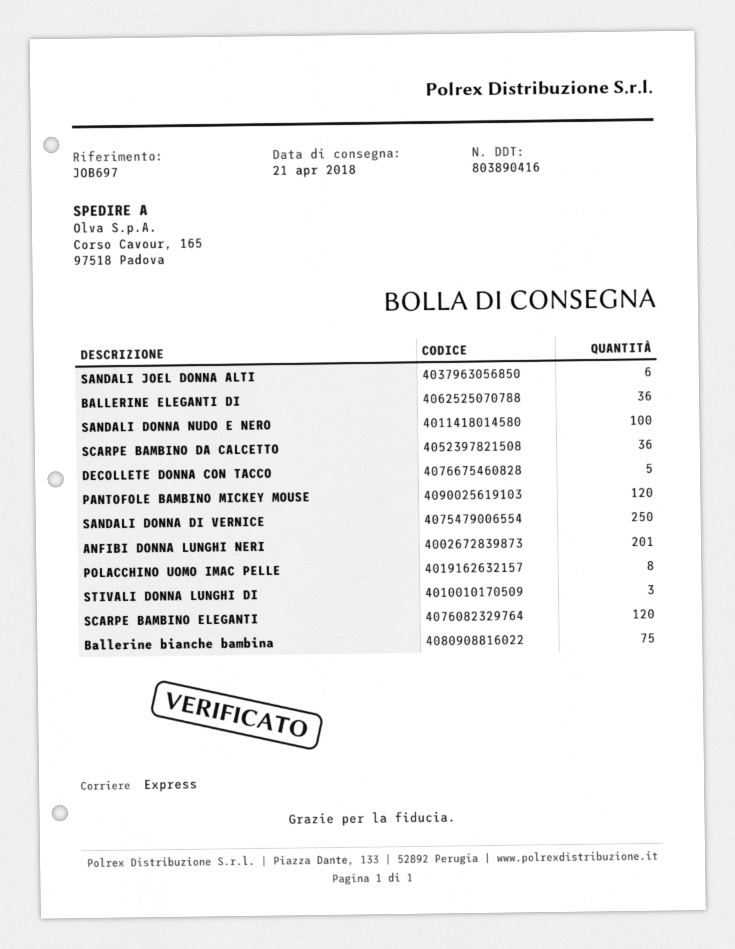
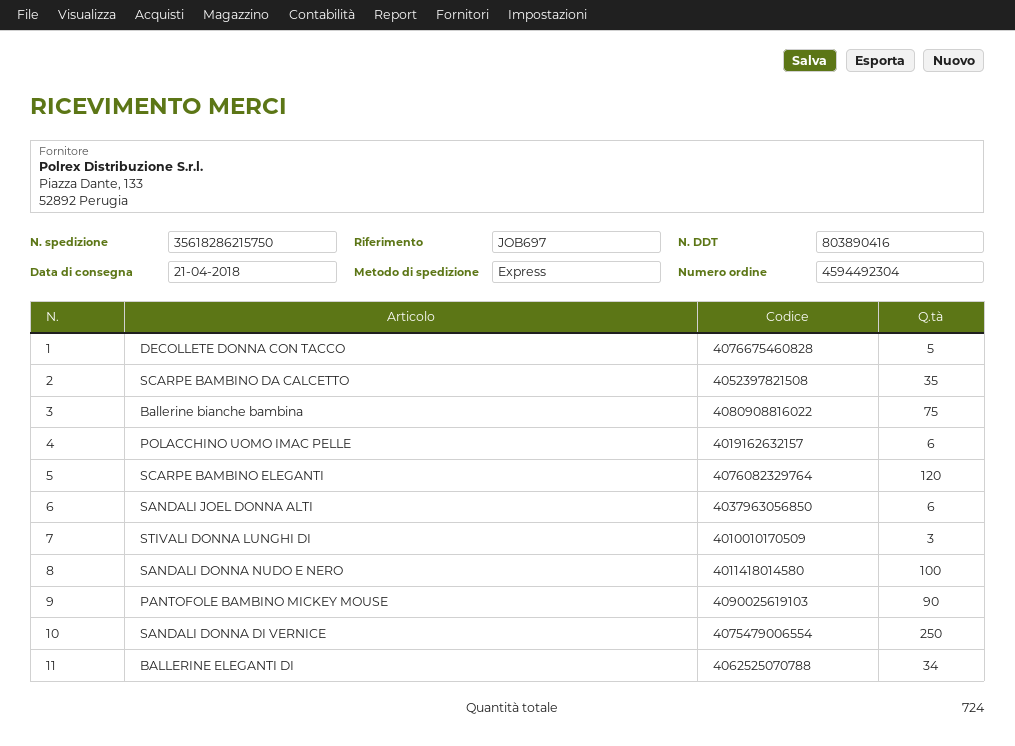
BALLERINE ELEGANTI DI: 36 -> 34
SCARPE BAMBINO DA CALCETTO: 36 -> 35
PANTOFOLE BAMBINO MICKEY MOUSE: 120 -> 90
ANFIBI DONNA LUNGHI NERI: 201 -> none
POLACCHINO UOMO IMAC PELLE: 8 -> 6

